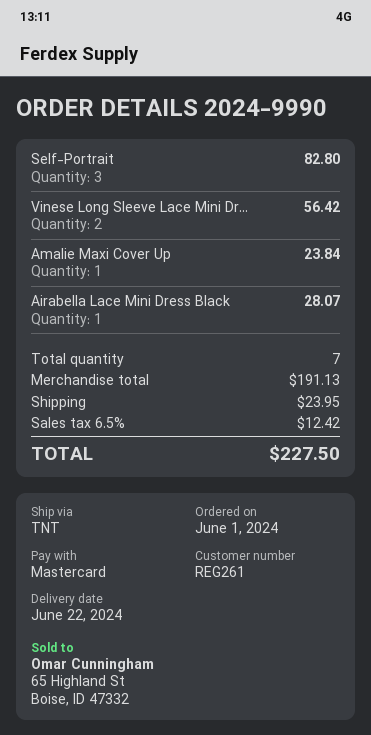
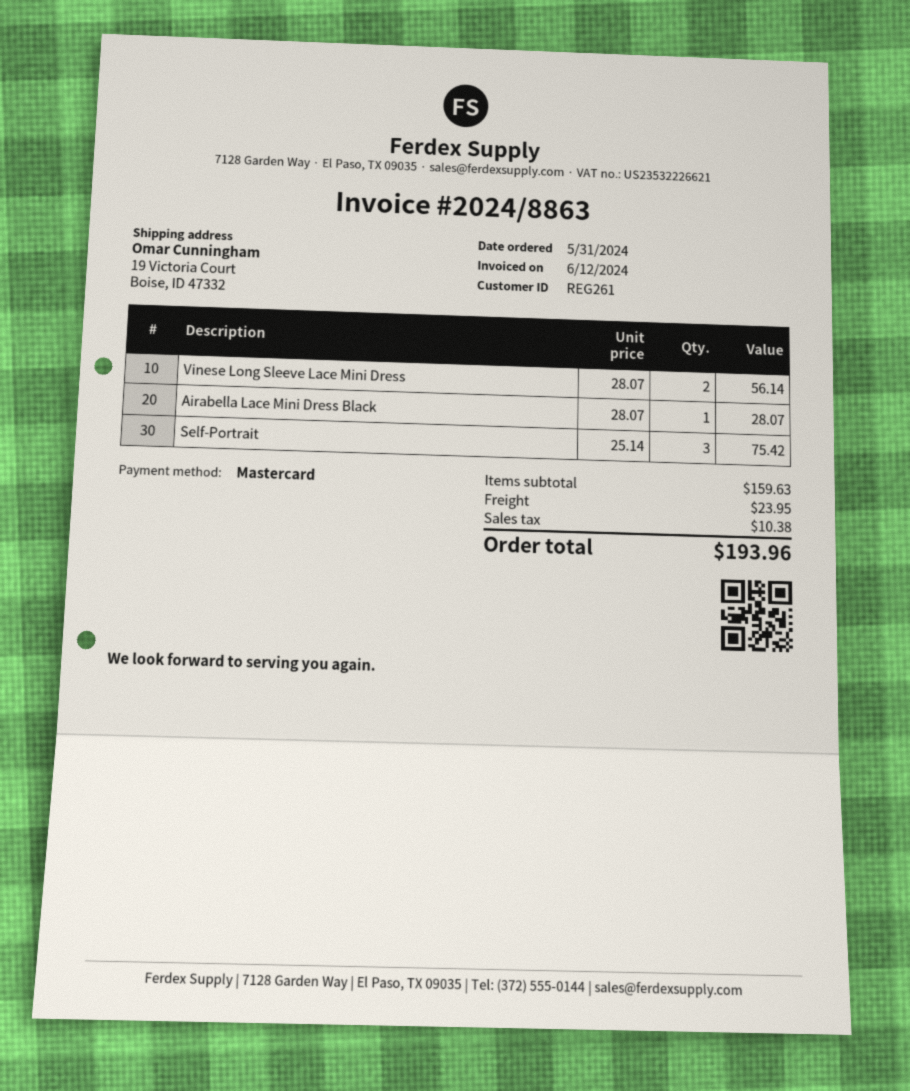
order date: 2024-06-01 -> 2024-05-31
Self-Portrait: 3 for 82.80 -> 3 for 75.42
Vinese Long Sleeve Lace Mini Dr...: 2 for 56.42 -> 2 for 56.14
Amalie Maxi Cover Up: 1 for 23.84 -> none
subtotal: 191.13 -> 159.63
tax: 12.42 -> 10.38
total: 227.50 -> 193.96

